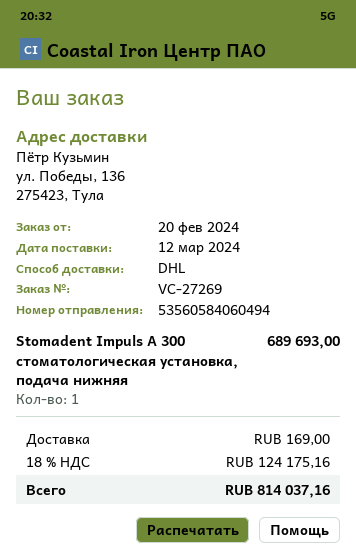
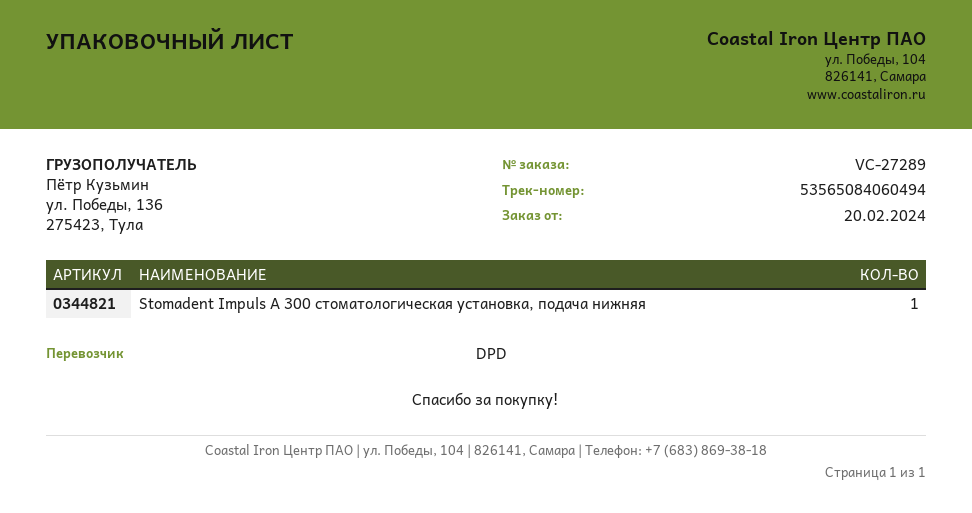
order number: VC-27269 -> VC-27289
shipping method: DHL -> DPD
tracking number: 53560584060494 -> 53565084060494

